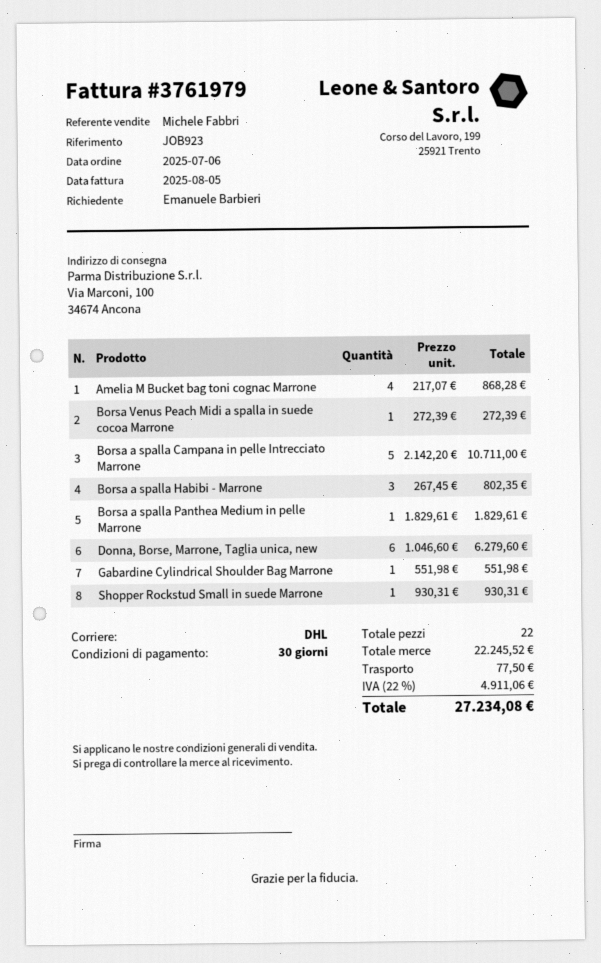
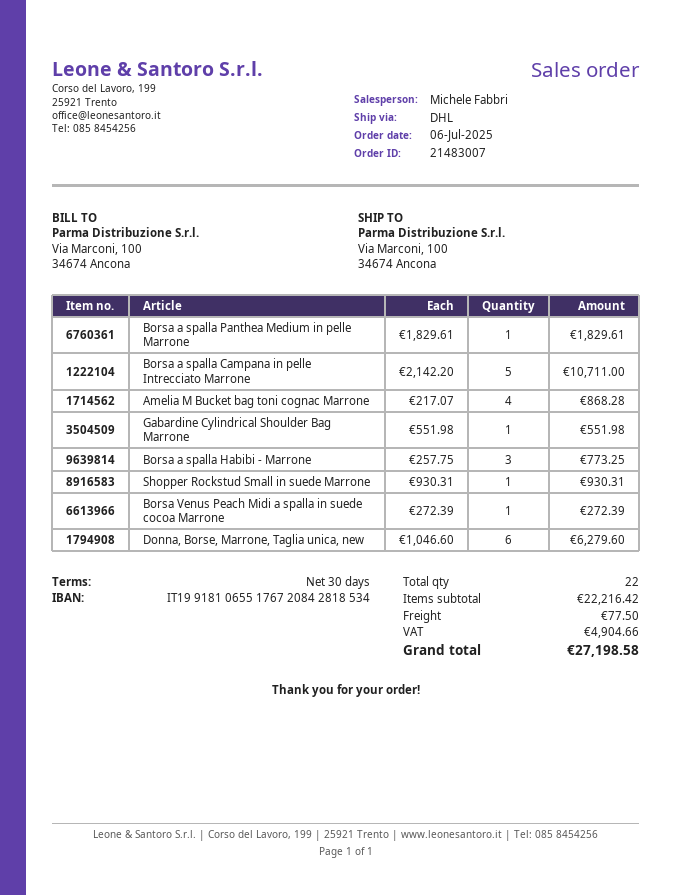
Borsa a spalla Habibi - Marrone: 3 x 267.45 = 802.35 -> 3 x 257.75 = 773.25
subtotal: 22245.52 -> 22216.42
tax: 4911.06 -> 4904.66
total: 27234.08 -> 27198.58

